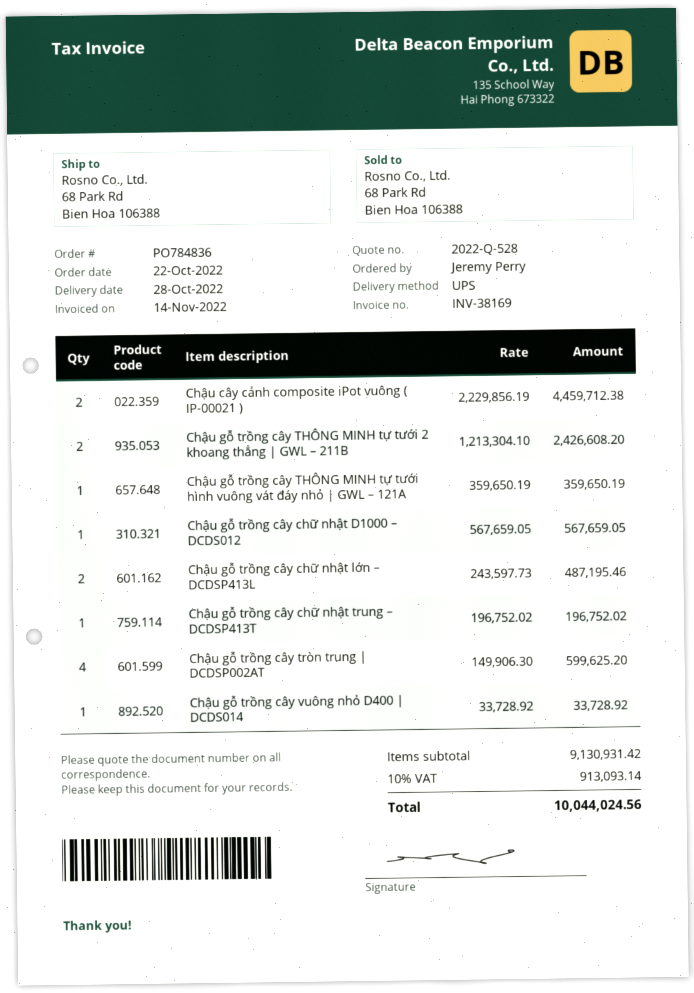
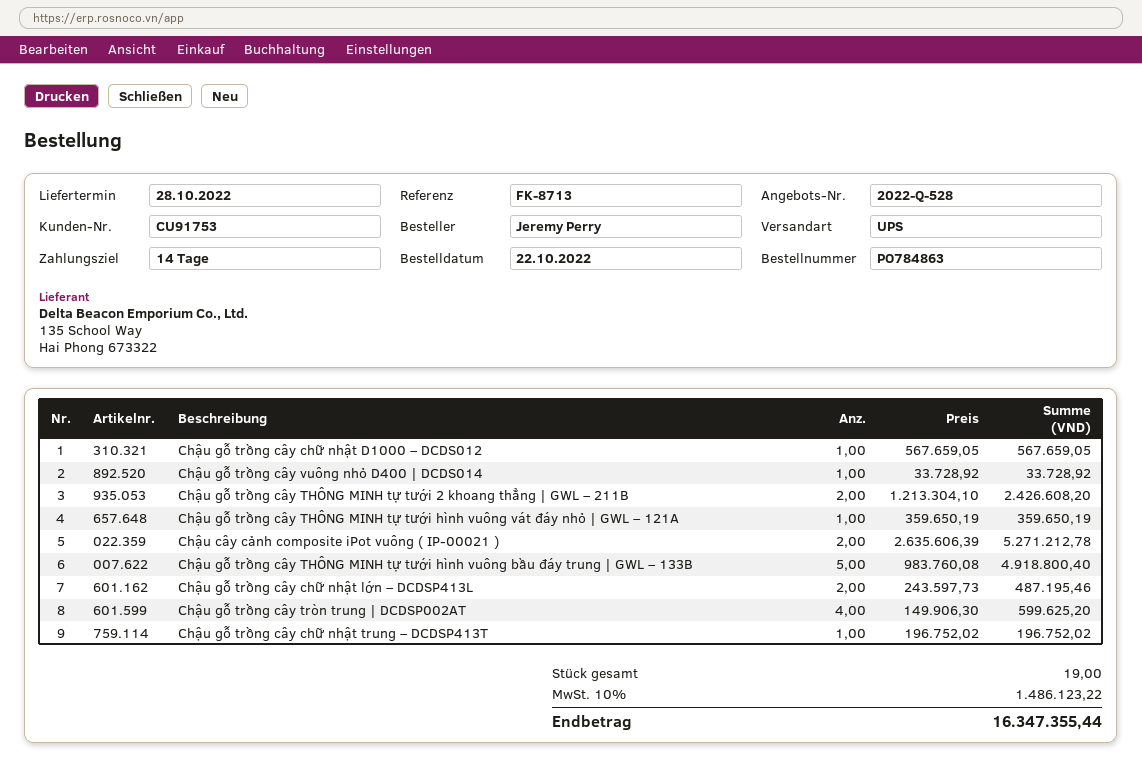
order number: PO784836 -> PO784863
Chậu cây cảnh composite iPot vuông ( IP-00021 ): 2 x 2229856.19 = 4459712.38 -> 2 x 2635606.39 = 5271212.78
Chậu gỗ trồng cây THÔNG MINH tự tưới hình vuông bầu đáy trung | GWL – 133B: none -> 5 x 983760.08 = 4918800.40
tax: 10% = 913093.14 -> 10% = 1486123.22
total: 10044024.56 -> 16347355.44

